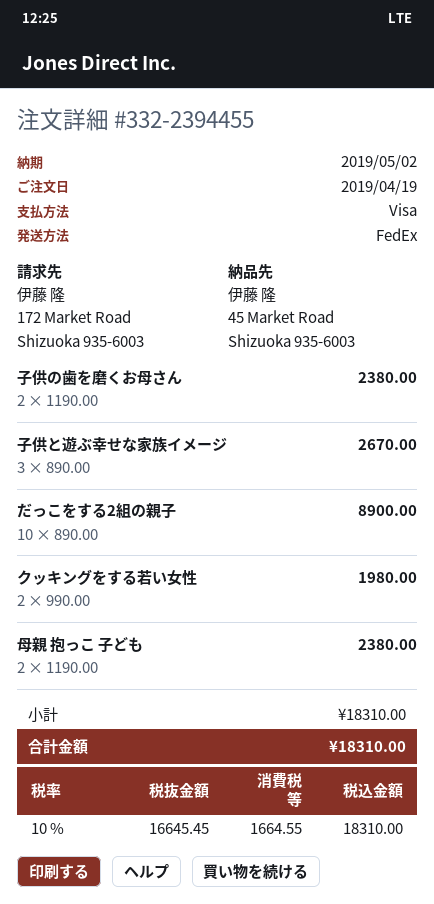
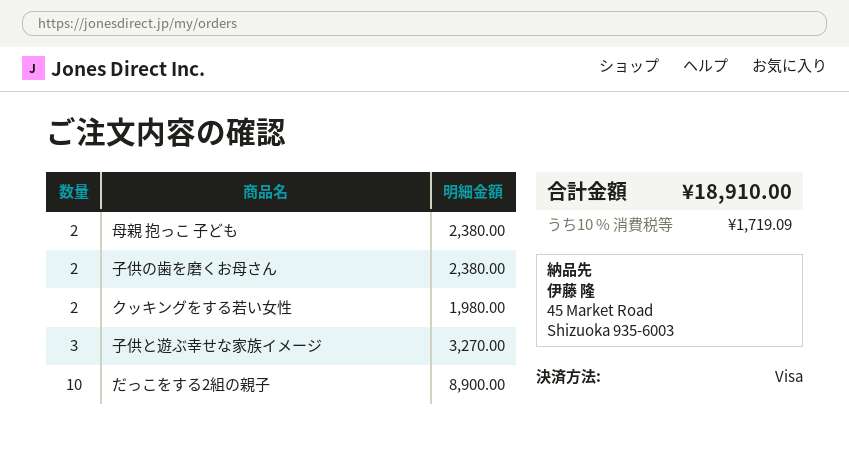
子供と遊ぶ幸せな家族イメージ: 3 for 2670.00 -> 3 for 3270.00
tax: 10% = 1664.55 -> 10% = 1719.09
total: 18310.00 -> 18910.00

